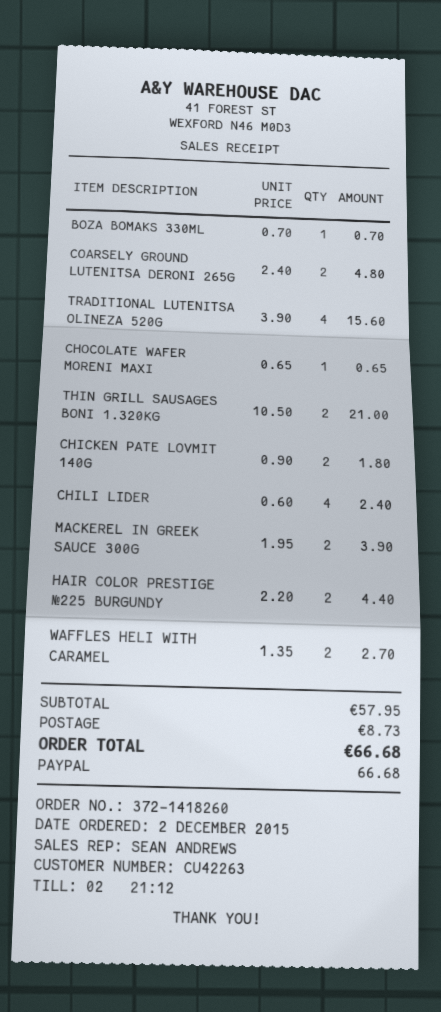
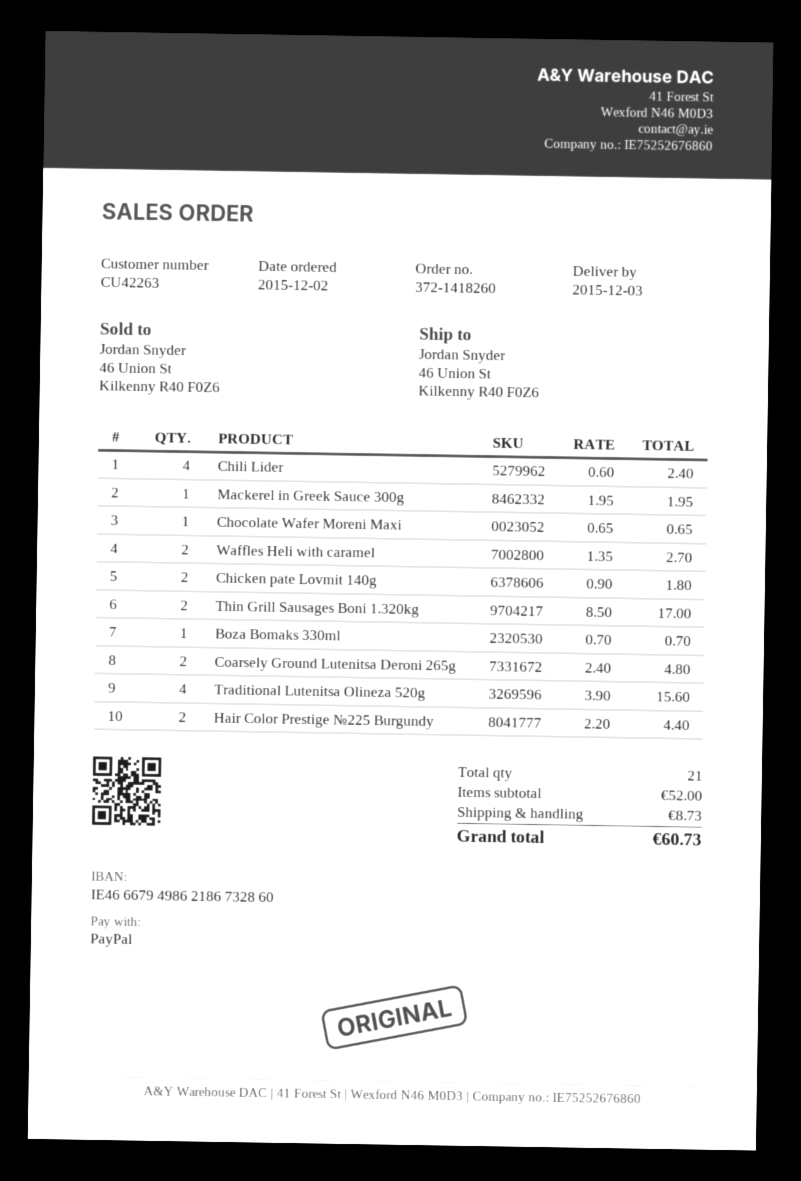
THIN GRILL SAUSAGES BONI 1.320KG: 2 x 10.50 = 21.00 -> 2 x 8.50 = 17.00
MACKEREL IN GREEK SAUCE 300G: 2 x 1.95 = 3.90 -> 1 x 1.95 = 1.95
subtotal: 57.95 -> 52.00
total: 66.68 -> 60.73

